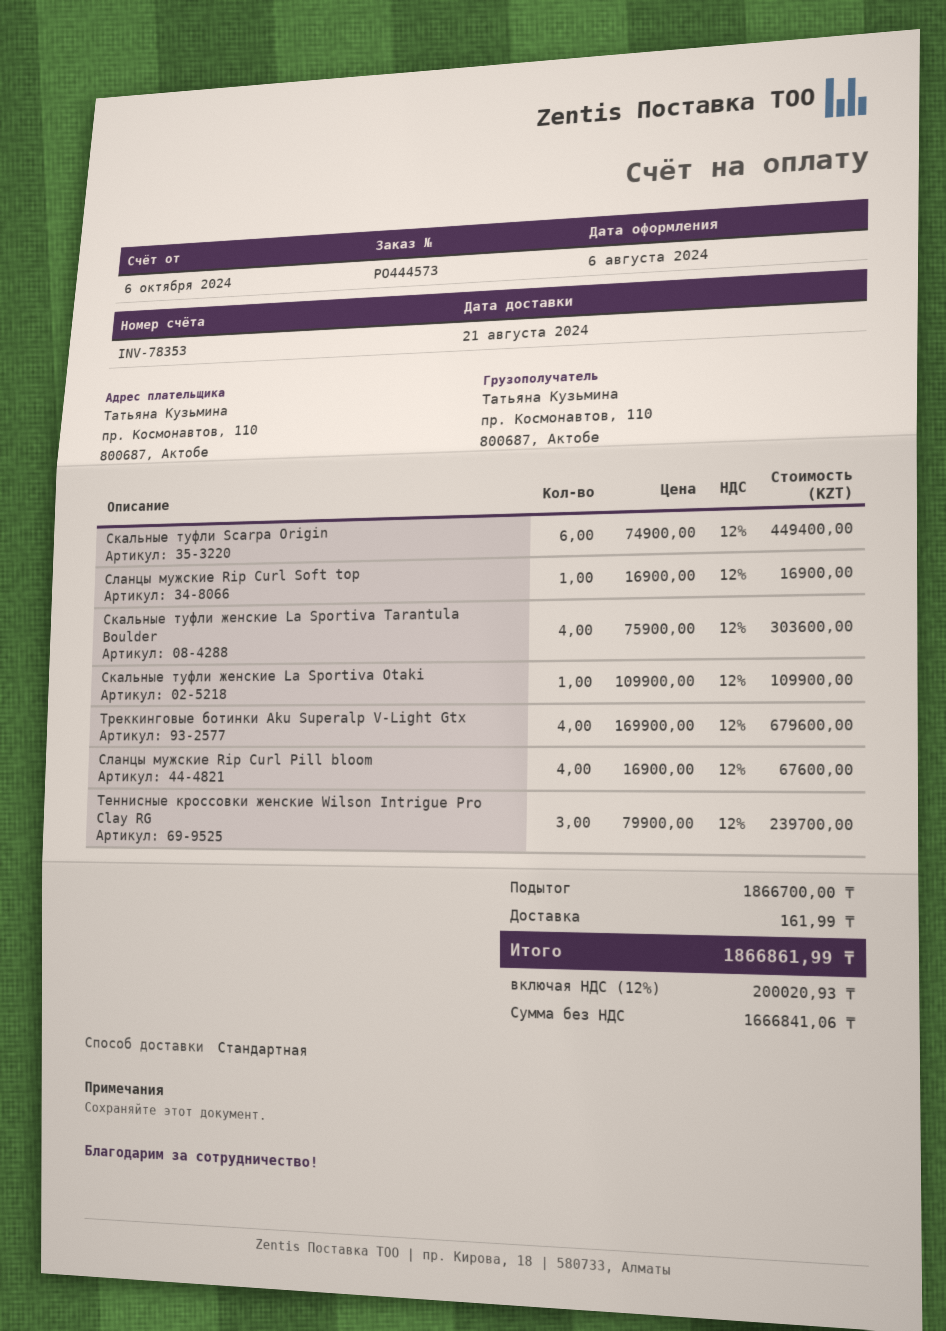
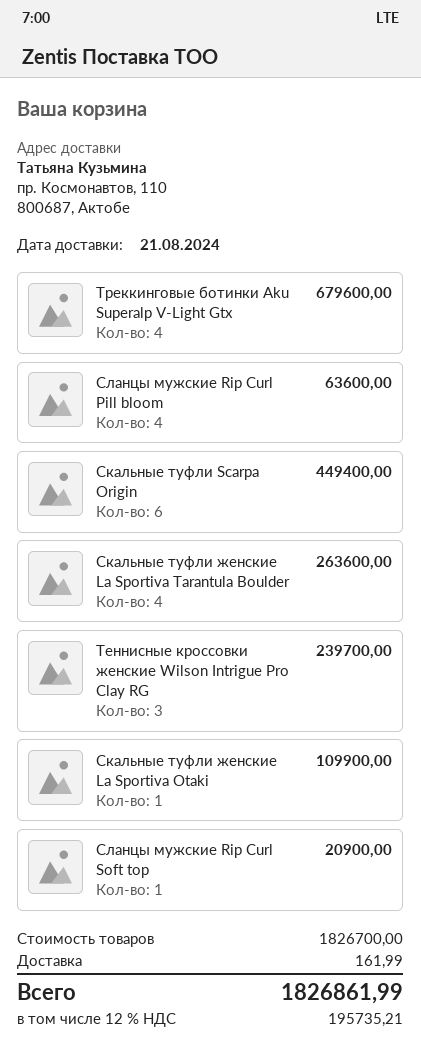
Сланцы мужские Rip Curl Soft top: 1 for 16900.00 -> 1 for 20900.00
Скальные туфли женские La Sportiva Tarantula Boulder: 4 for 303600.00 -> 4 for 263600.00
Сланцы мужские Rip Curl Pill bloom: 4 for 67600.00 -> 4 for 63600.00
subtotal: 1866700.00 -> 1826700.00
tax: 12% = 200020.93 -> 12% = 195735.21
total: 1866861.99 -> 1826861.99

